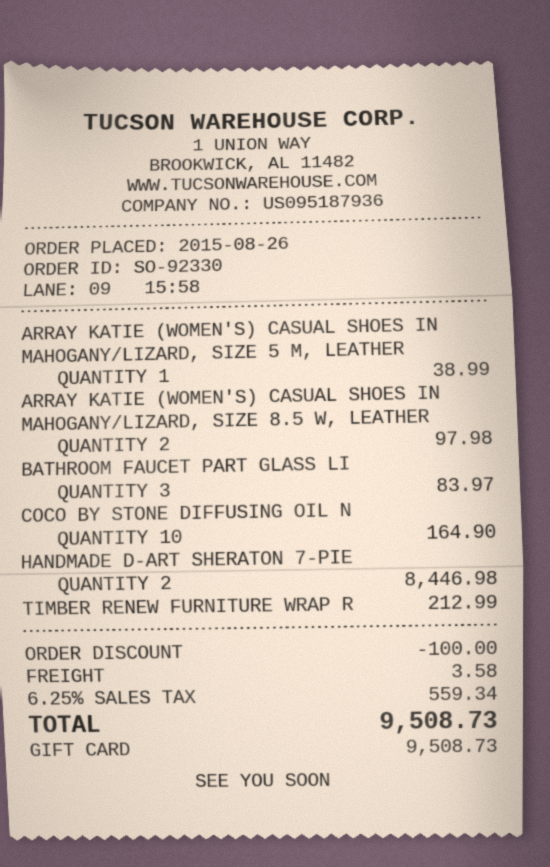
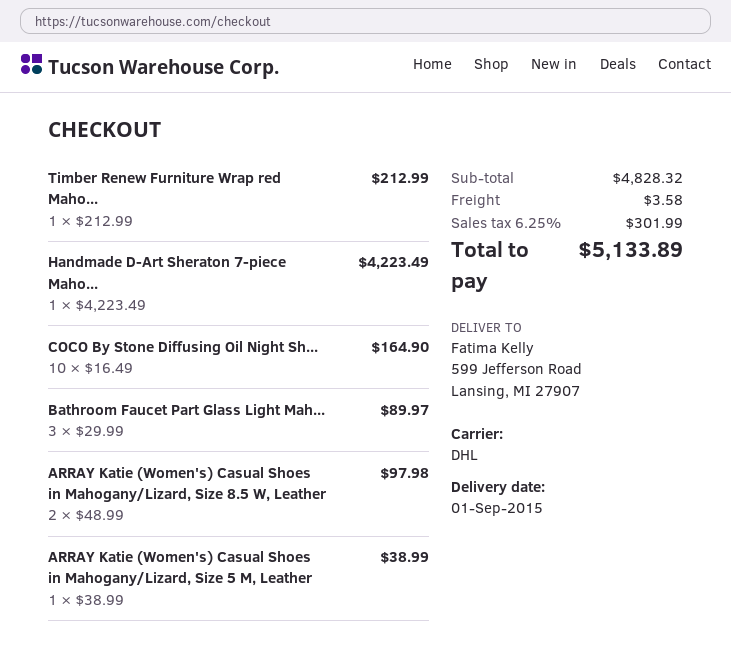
BATHROOM FAUCET PART GLASS LI: 3 for 83.97 -> 3 for 89.97
HANDMADE D-ART SHERATON 7-PIE: 2 for 8446.98 -> 1 for 4223.49
discount: 100.00 -> none
tax: 6.25% = 559.34 -> 6.25% = 301.99
total: 9508.73 -> 5133.89

